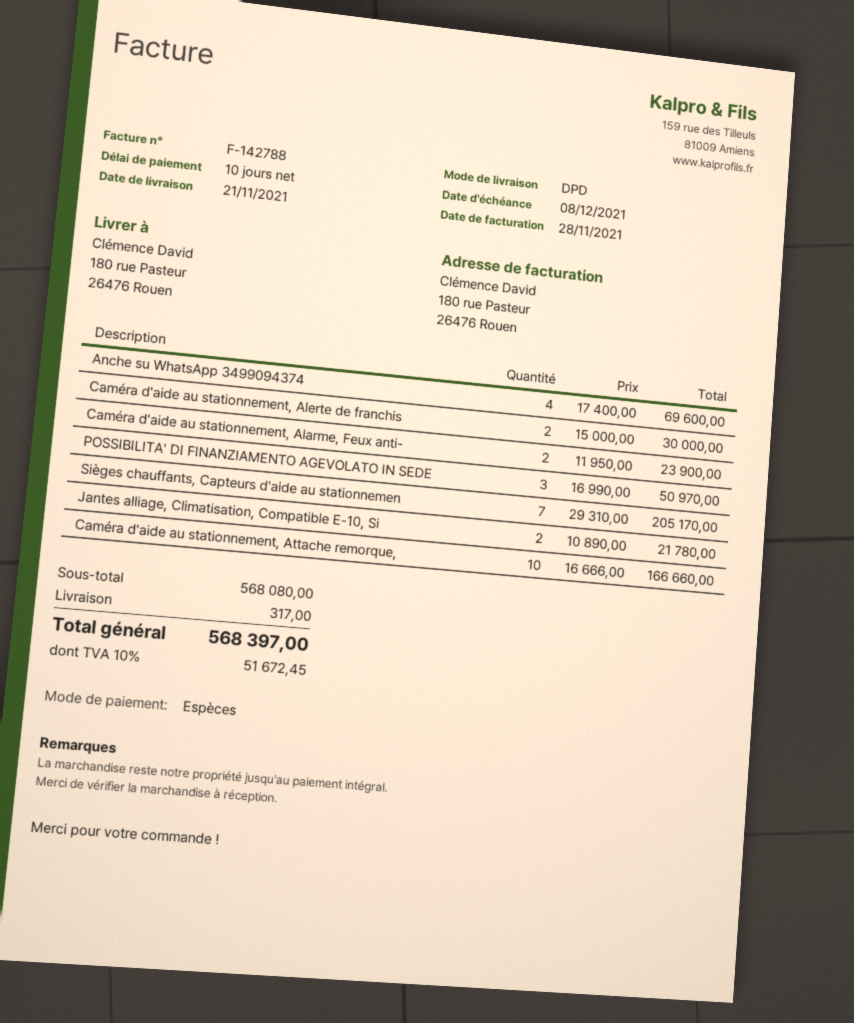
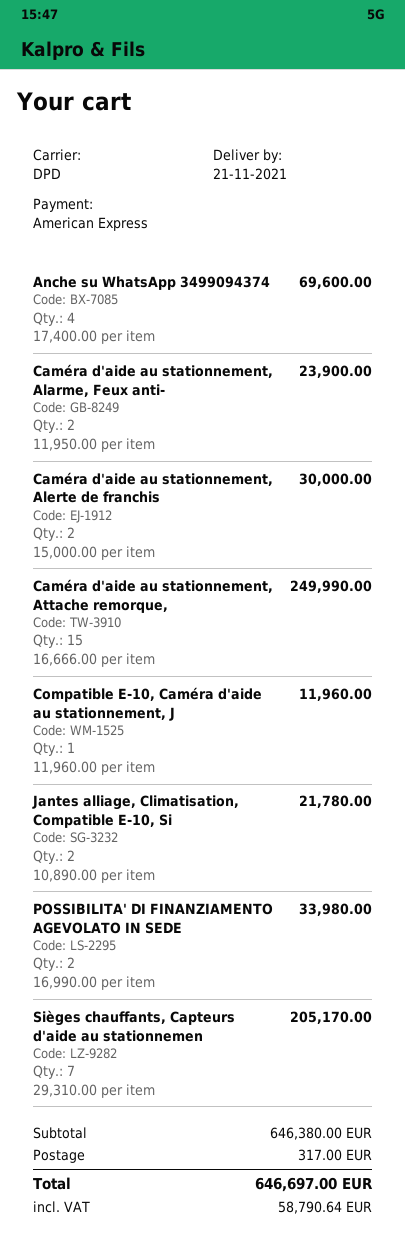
payment method: cash -> American Express
POSSIBILITA' DI FINANZIAMENTO AGEVOLATO IN SEDE: 3 x 16990.00 = 50970.00 -> 2 x 16990.00 = 33980.00
Caméra d'aide au stationnement, Attache remorque,: 10 x 16666.00 = 166660.00 -> 15 x 16666.00 = 249990.00
Compatible E-10, Caméra d'aide au stationnement, J: none -> 1 x 11960.00 = 11960.00
subtotal: 568080.00 -> 646380.00
tax: 51672.45 -> 58790.64
total: 568397.00 -> 646697.00

